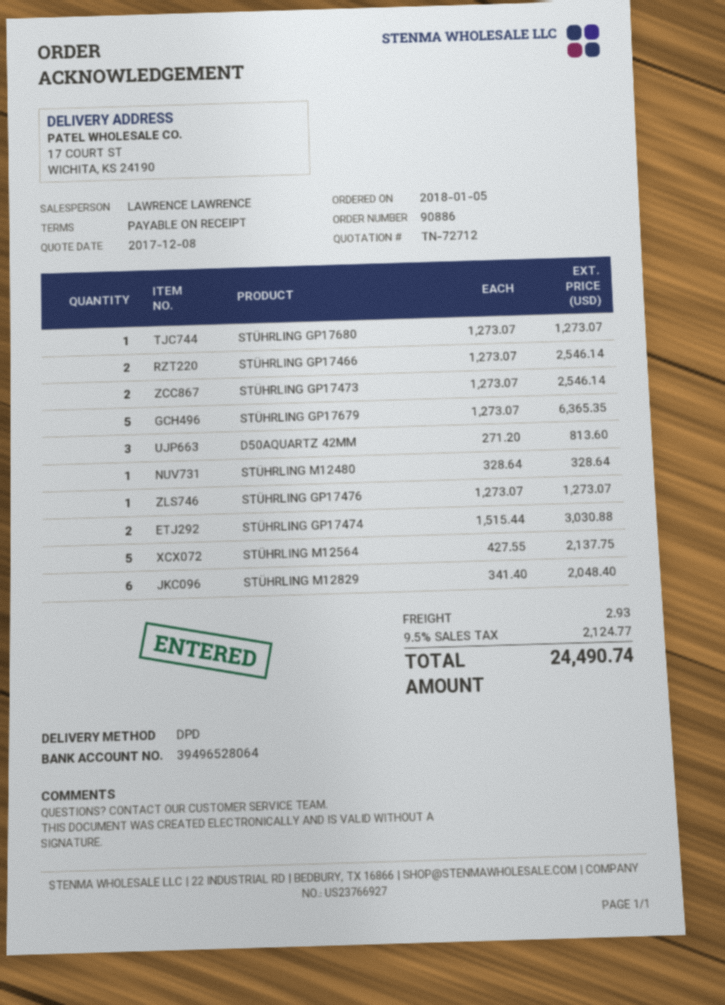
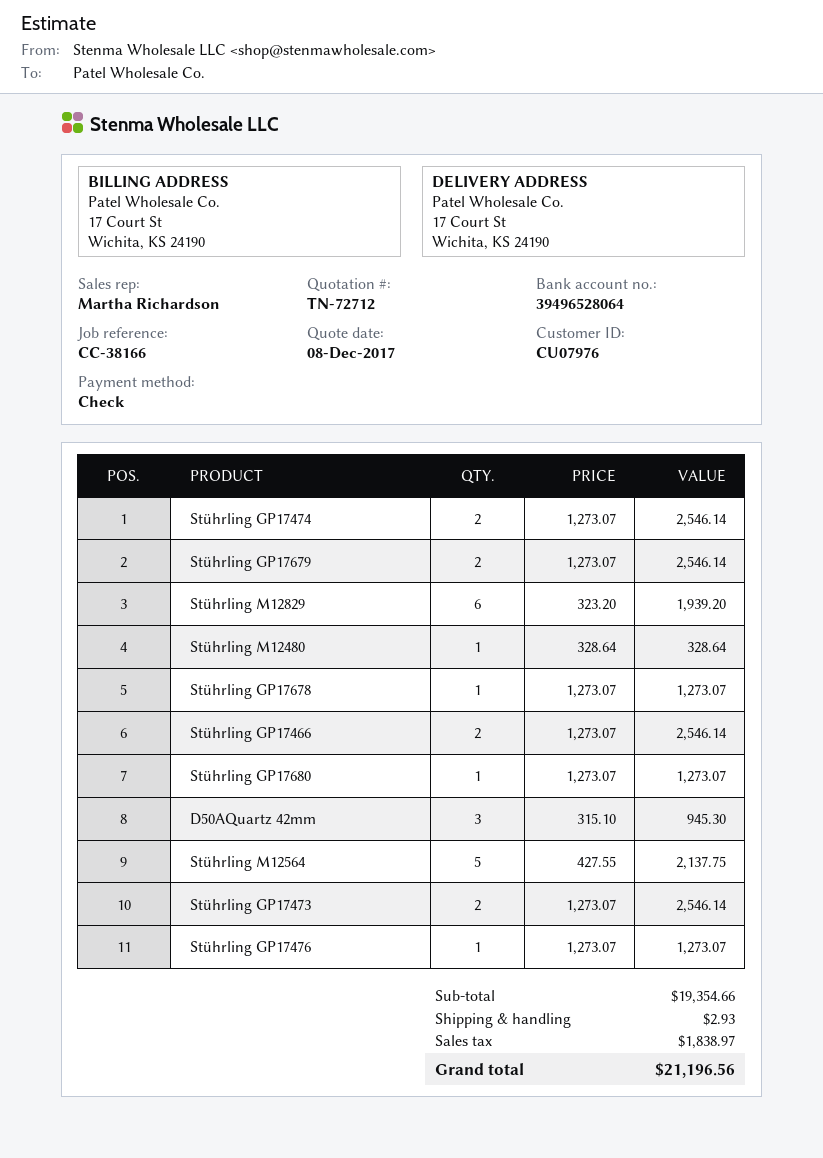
sales rep: LAWRENCE LAWRENCE -> Martha Richardson
STÜHRLING GP17679: 5 x 1273.07 = 6365.35 -> 2 x 1273.07 = 2546.14
D50AQUARTZ 42MM: 3 x 271.20 = 813.60 -> 3 x 315.10 = 945.30
STÜHRLING GP17474: 2 x 1515.44 = 3030.88 -> 2 x 1273.07 = 2546.14
STÜHRLING M12829: 6 x 341.40 = 2048.40 -> 6 x 323.20 = 1939.20
Stührling GP17678: none -> 1 x 1273.07 = 1273.07
tax: 2124.77 -> 1838.97
total: 24490.74 -> 21196.56

